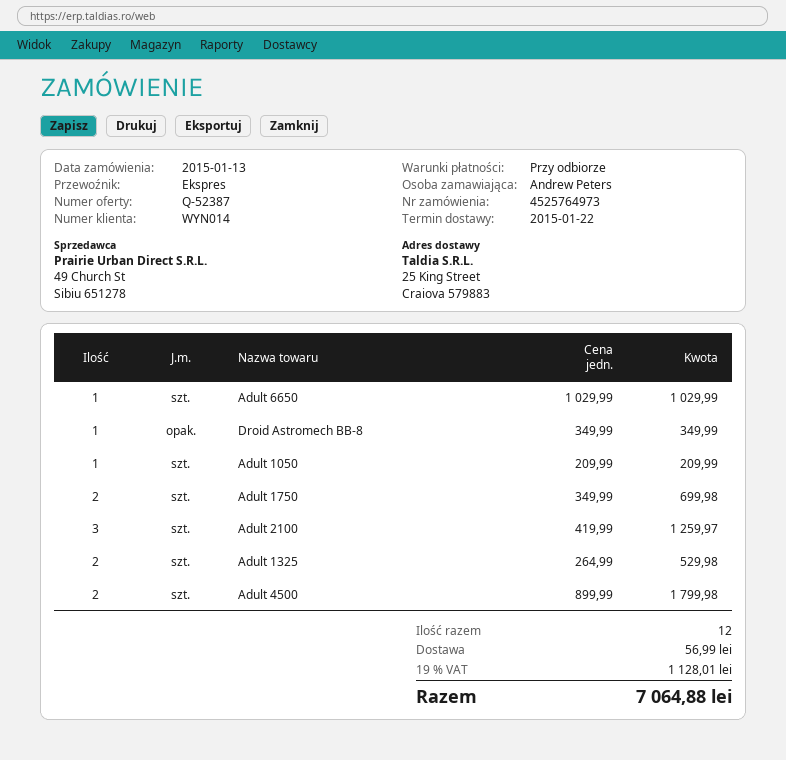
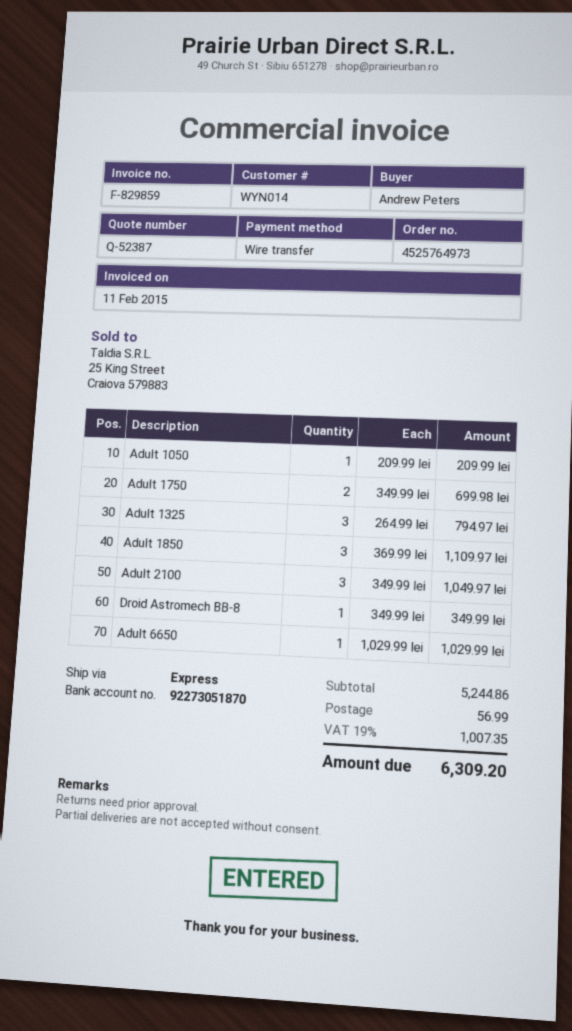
Adult 2100: 3 x 419.99 = 1259.97 -> 3 x 349.99 = 1049.97
Adult 1325: 2 x 264.99 = 529.98 -> 3 x 264.99 = 794.97
Adult 4500: 2 x 899.99 = 1799.98 -> none
Adult 1850: none -> 3 x 369.99 = 1109.97
tax: 19% = 1128.01 -> 19% = 1007.35
total: 7064.88 -> 6309.20

